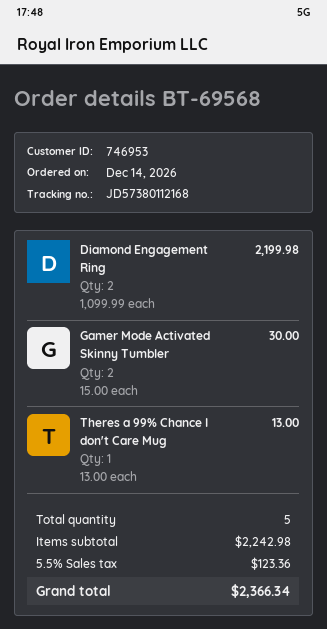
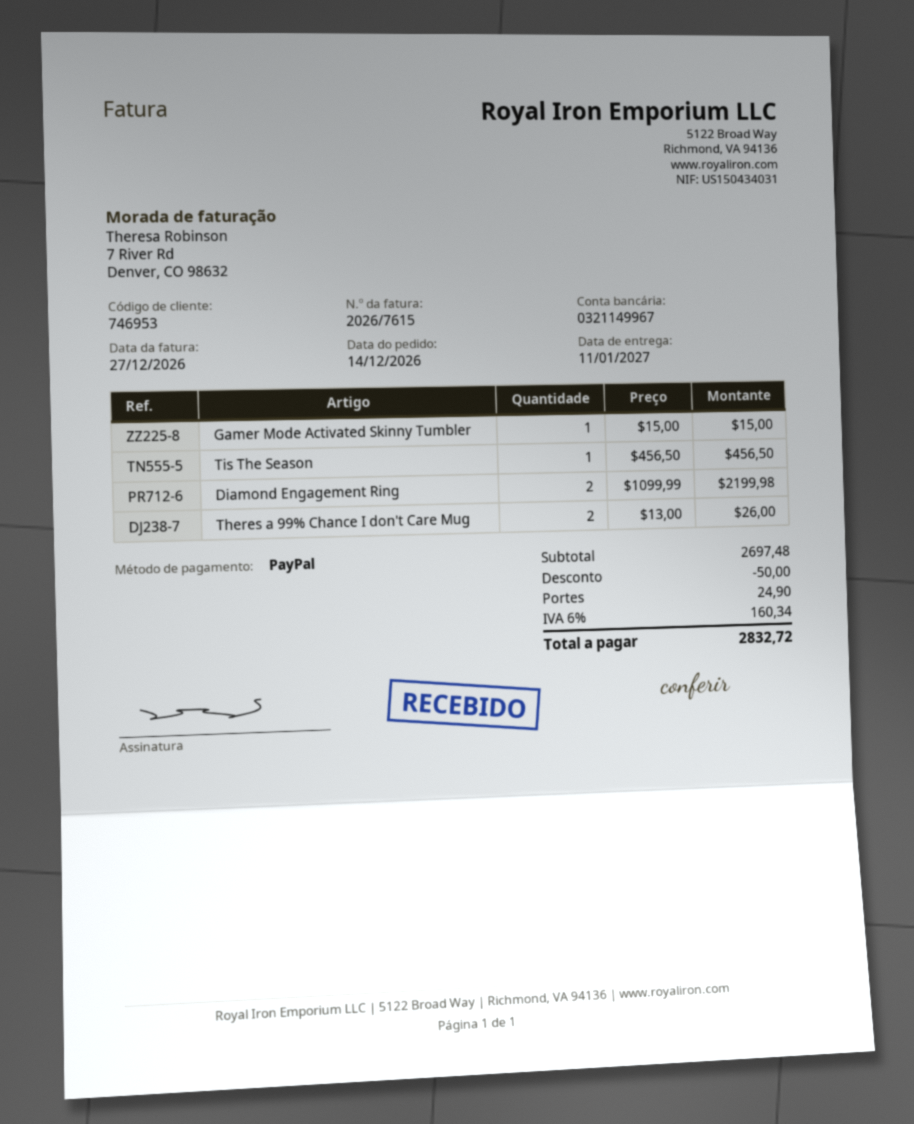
Gamer Mode Activated Skinny Tumbler: 2 x 15.00 = 30.00 -> 1 x 15.00 = 15.00
Theres a 99% Chance I don't Care Mug: 1 x 13.00 = 13.00 -> 2 x 13.00 = 26.00
Tis The Season: none -> 1 x 456.50 = 456.50
subtotal: 2242.98 -> 2697.48
discount: none -> 50.00
shipping: none -> 24.90
tax: 5.5% = 123.36 -> 6% = 160.34
total: 2366.34 -> 2832.72

